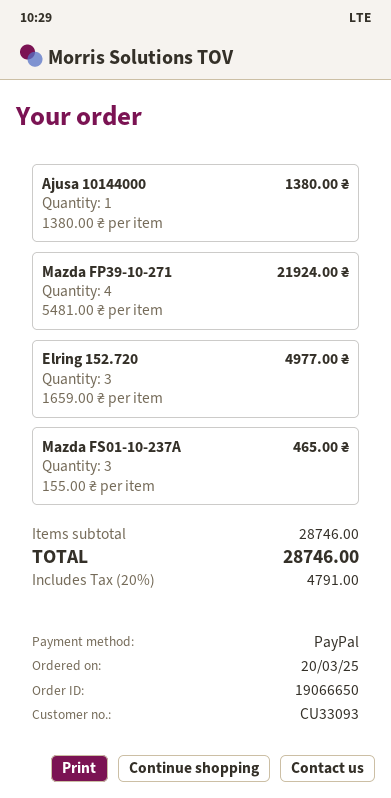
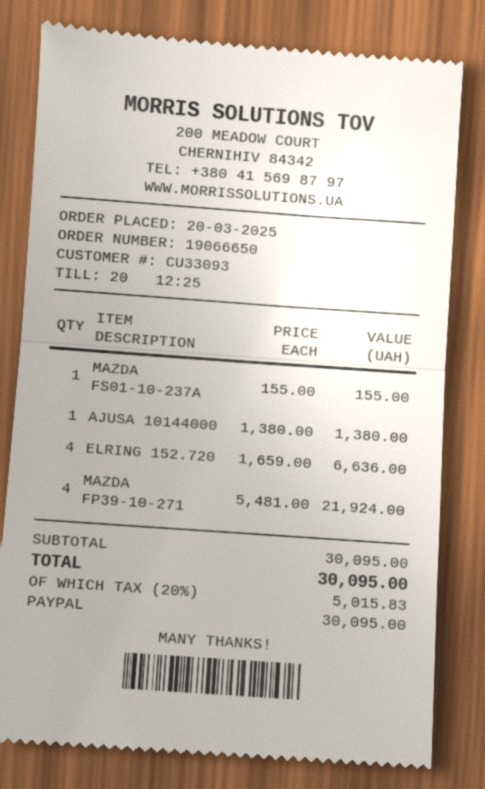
Elring 152.720: 3 x 1659.00 = 4977.00 -> 4 x 1659.00 = 6636.00
Mazda FS01-10-237A: 3 x 155.00 = 465.00 -> 1 x 155.00 = 155.00
subtotal: 28746.00 -> 30095.00
tax: 20% = 4791.00 -> 20% = 5015.83
total: 28746.00 -> 30095.00

